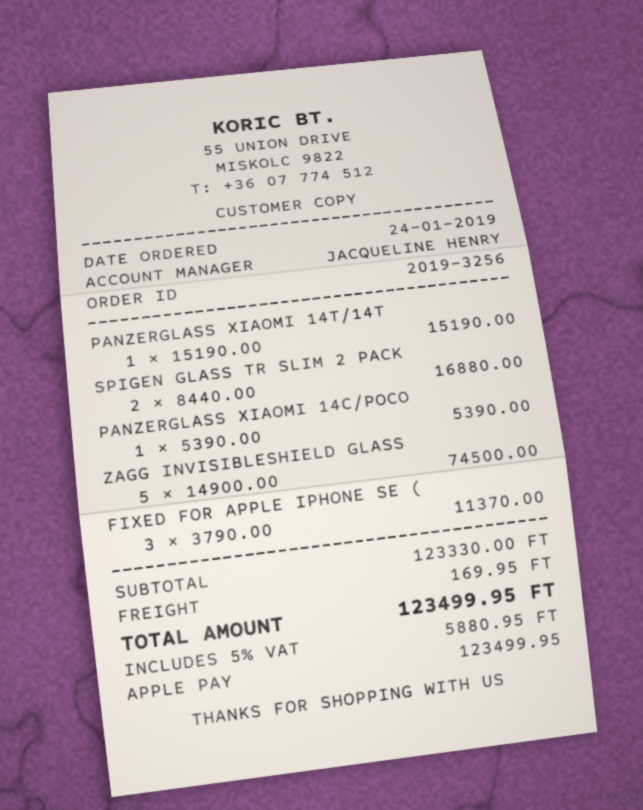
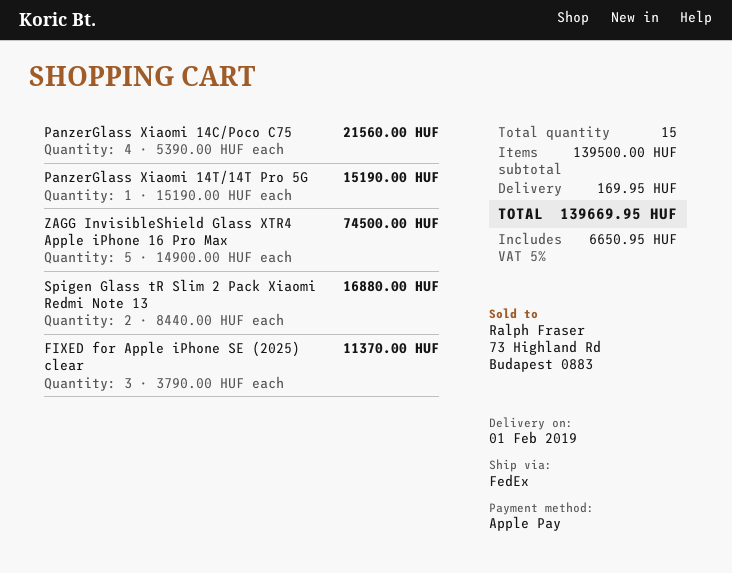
PANZERGLASS XIAOMI 14C/POCO: 1 x 5390.00 = 5390.00 -> 4 x 5390.00 = 21560.00
subtotal: 123330.00 -> 139500.00
tax: 5% = 5880.95 -> 5% = 6650.95
total: 123499.95 -> 139669.95

